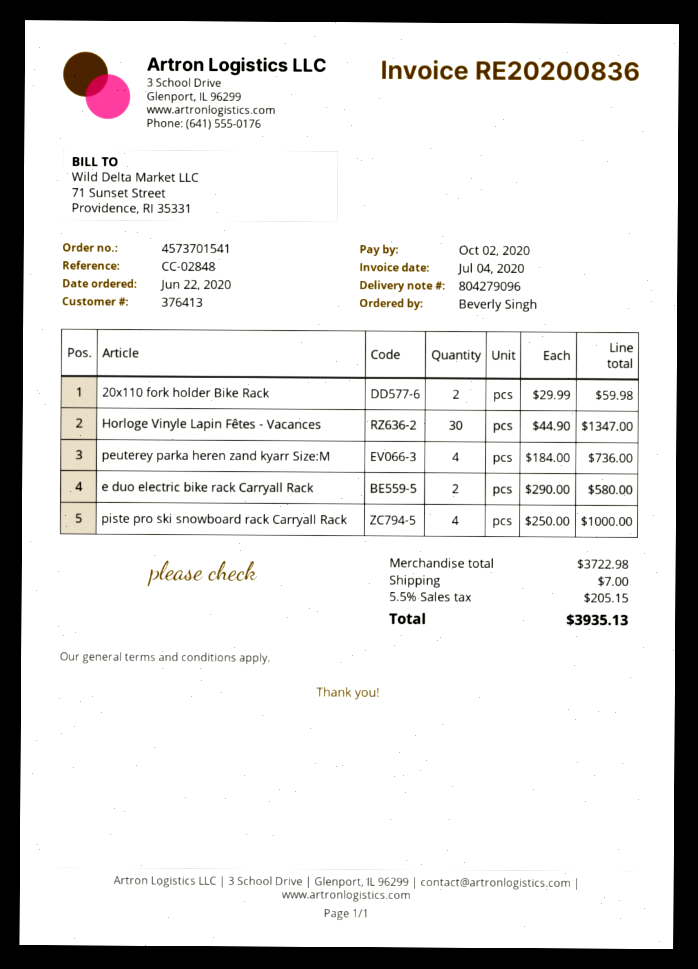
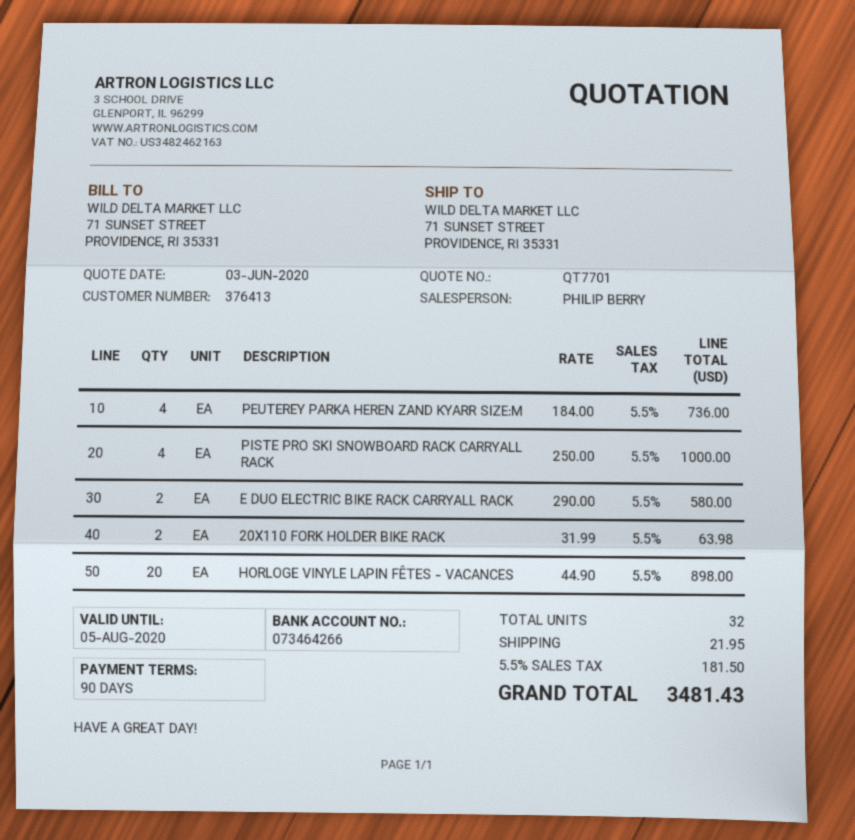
20x110 fork holder Bike Rack: 2 x 29.99 = 59.98 -> 2 x 31.99 = 63.98
Horloge Vinyle Lapin Fêtes - Vacances: 30 x 44.90 = 1347.00 -> 20 x 44.90 = 898.00
shipping: 7.00 -> 21.95
tax: 5.5% = 205.15 -> 5.5% = 181.50
total: 3935.13 -> 3481.43

